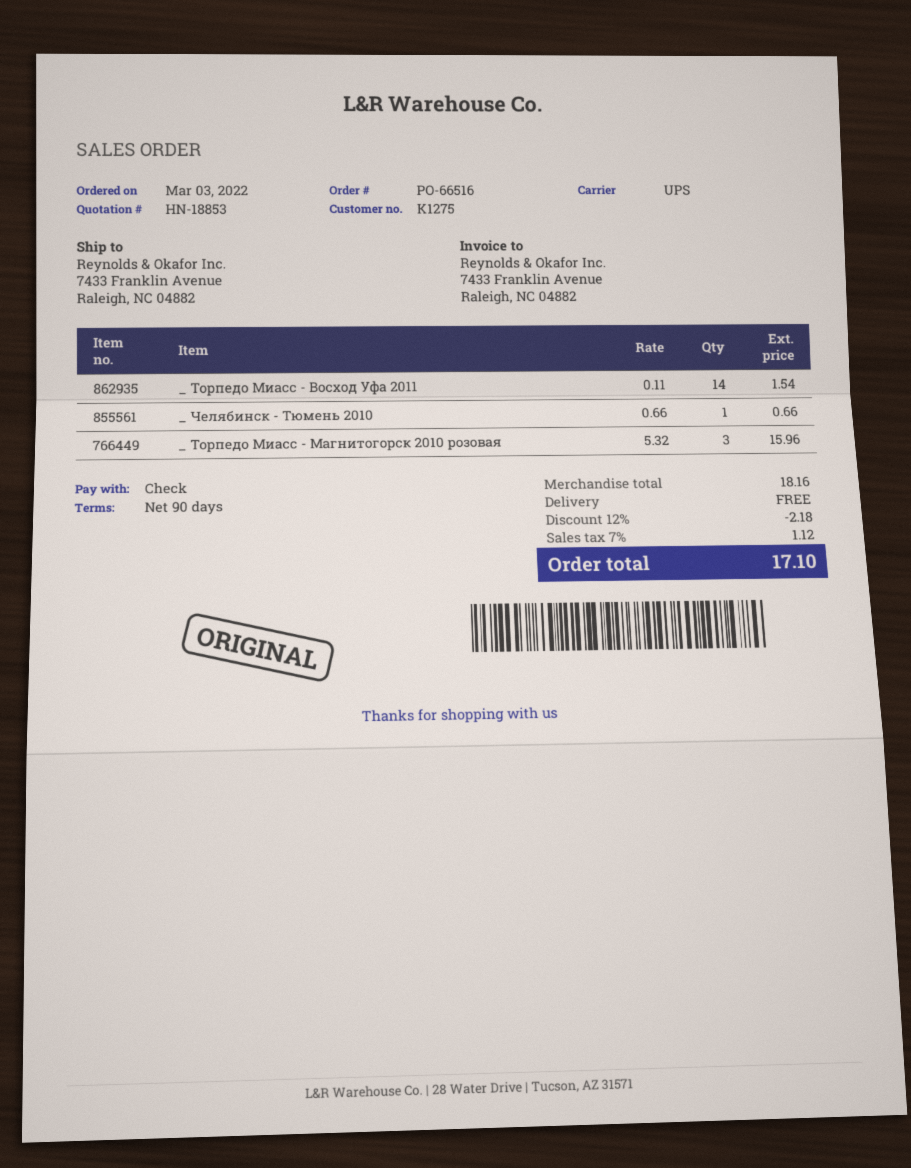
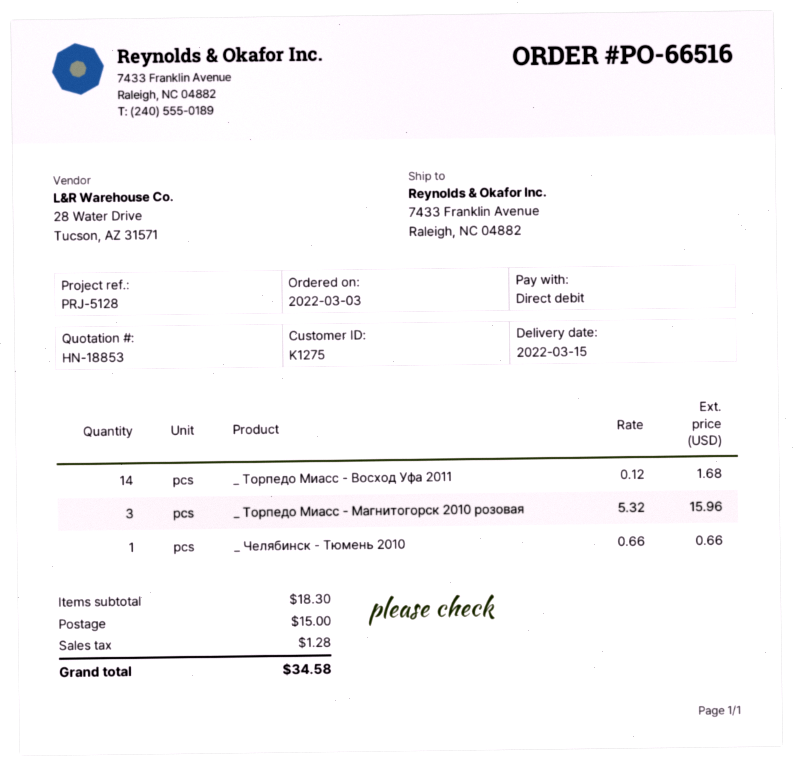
payment method: cheque -> direct debit
_ Торпедо Миасс - Восход Уфа 2011: 14 x 0.11 = 1.54 -> 14 x 0.12 = 1.68
subtotal: 18.16 -> 18.30
discount: 12% = 2.18 -> none
shipping: 0.00 -> 15.00
tax: 1.12 -> 1.28
total: 17.10 -> 34.58

